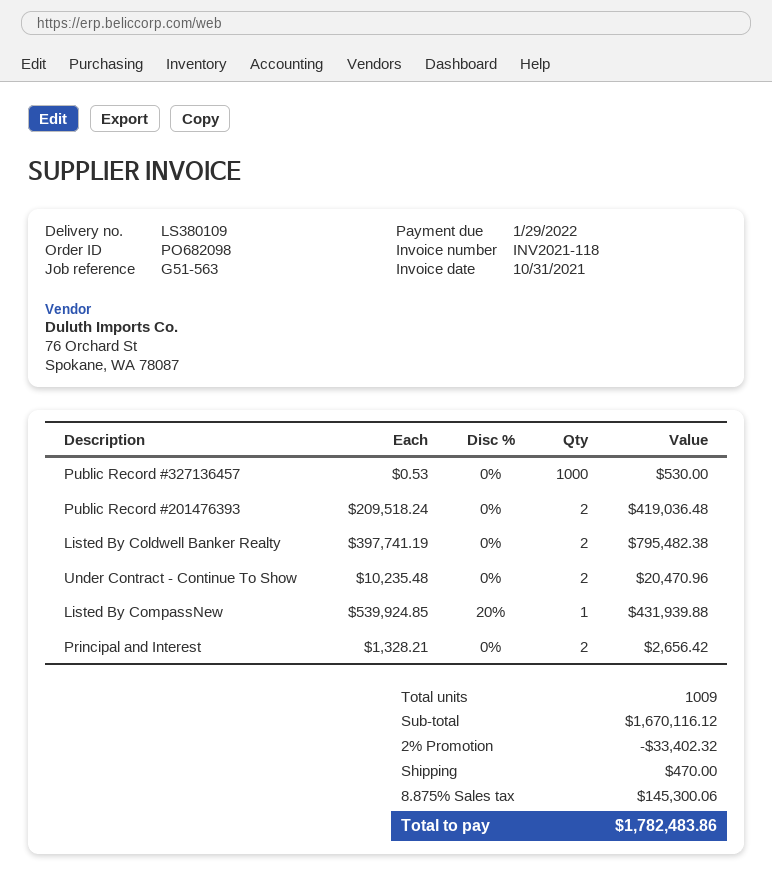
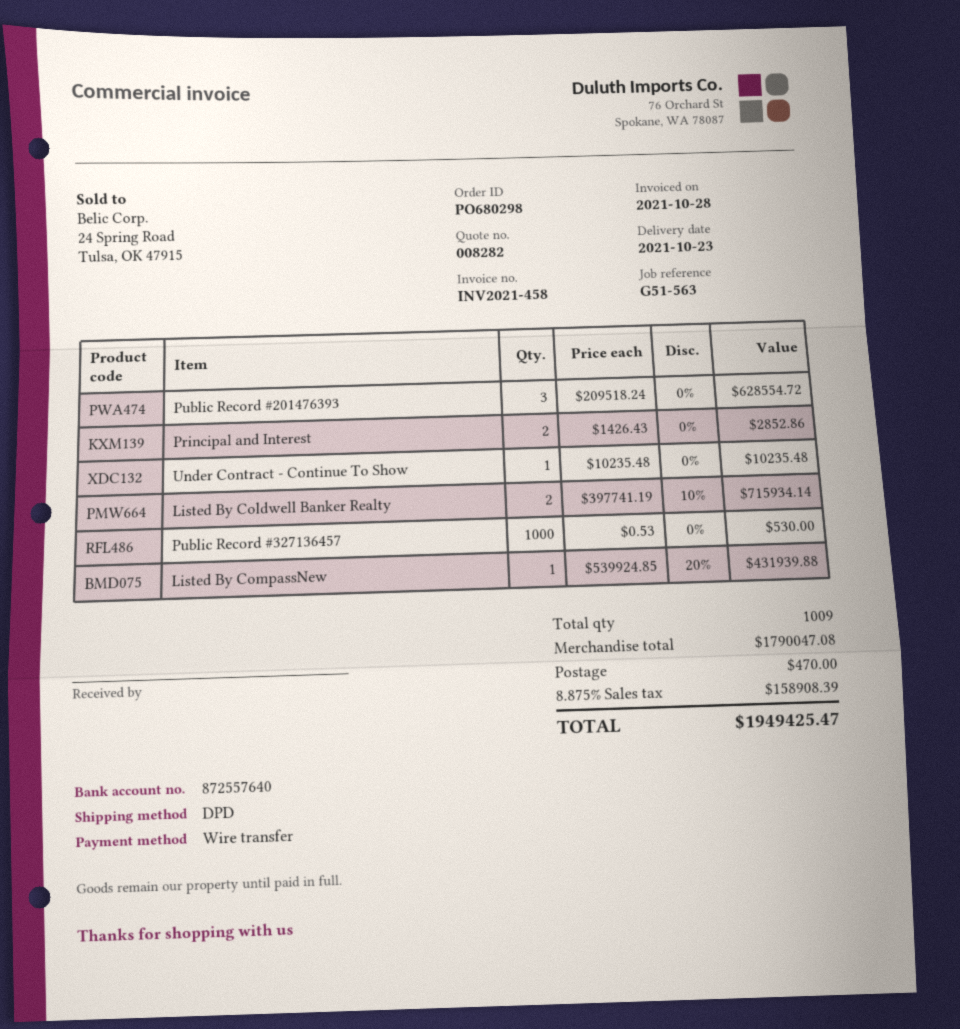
order number: PO682098 -> PO680298
invoice number: INV2021-118 -> INV2021-458
invoice date: 2021-10-31 -> 2021-10-28
Public Record #201476393: 2 x 209518.24 = 419036.48 -> 3 x 209518.24 = 628554.72
Listed By Coldwell Banker Realty: 2 x 397741.19 = 795482.38 -> 2 x 397741.19 - 10% = 715934.14
Under Contract - Continue To Show: 2 x 10235.48 = 20470.96 -> 1 x 10235.48 = 10235.48
Principal and Interest: 2 x 1328.21 = 2656.42 -> 2 x 1426.43 = 2852.86
subtotal: 1670116.12 -> 1790047.08
discount: 2% = 33402.32 -> none
tax: 8.875% = 145300.06 -> 8.875% = 158908.39
total: 1782483.86 -> 1949425.47

